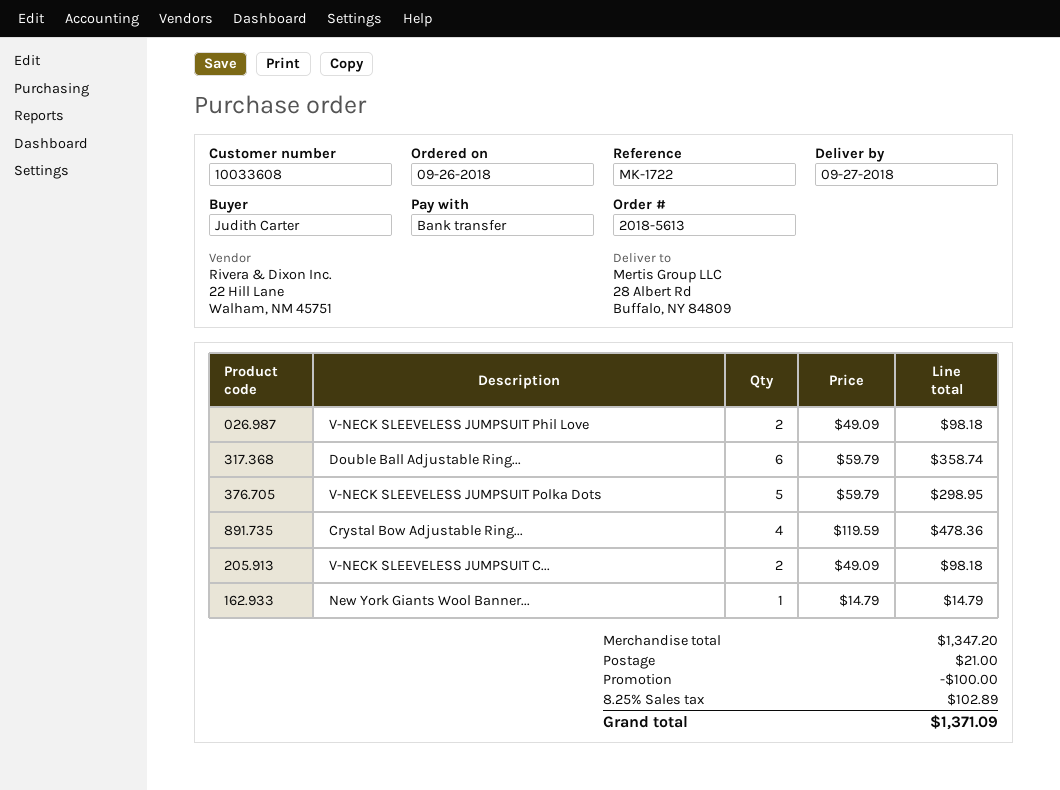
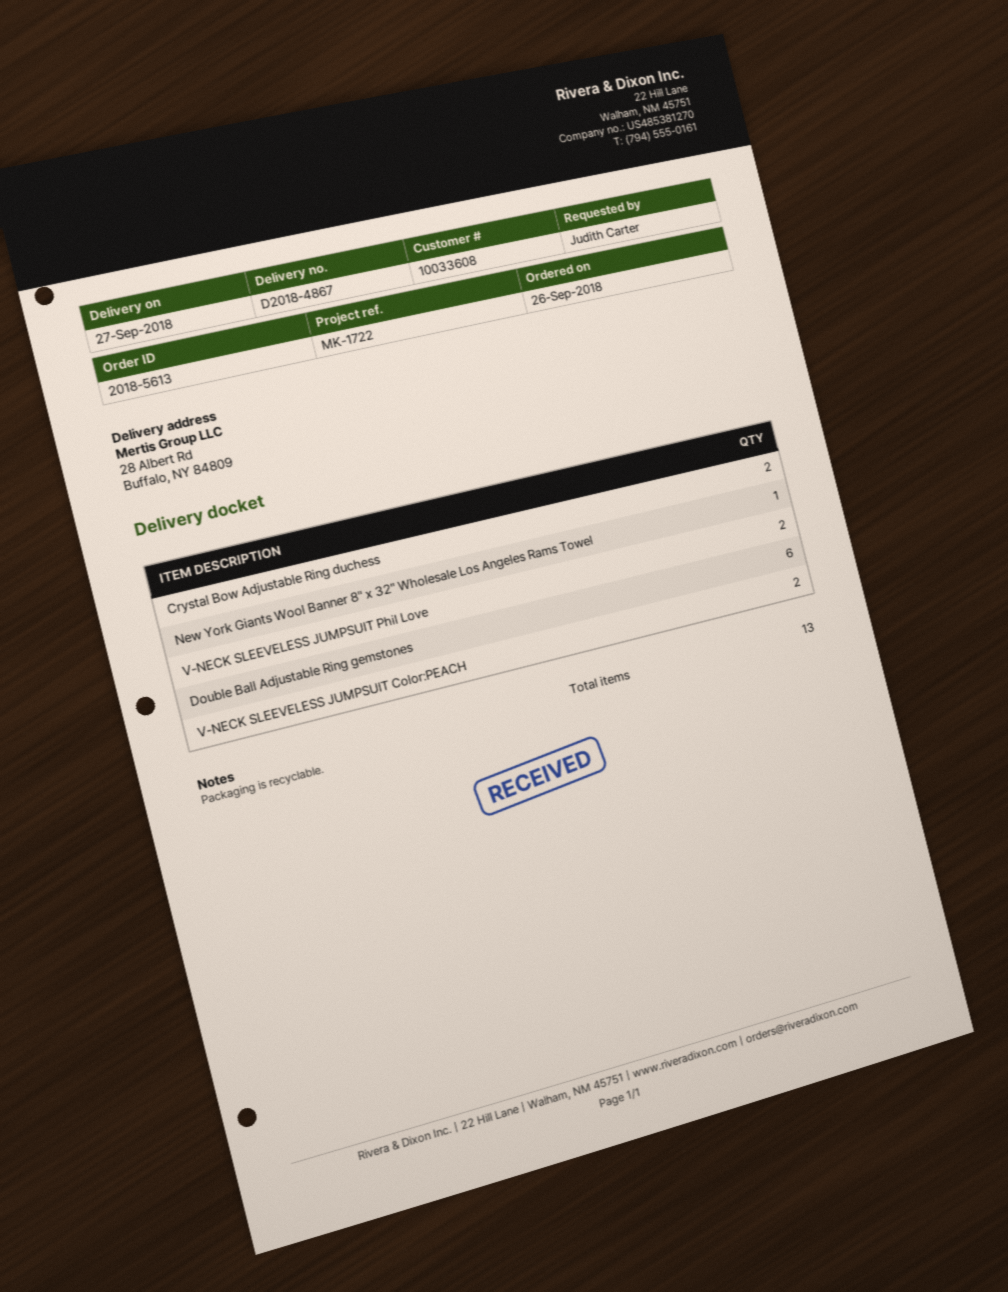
V-NECK SLEEVELESS JUMPSUIT Polka Dots: 5 -> none
Crystal Bow Adjustable Ring...: 4 -> 2

